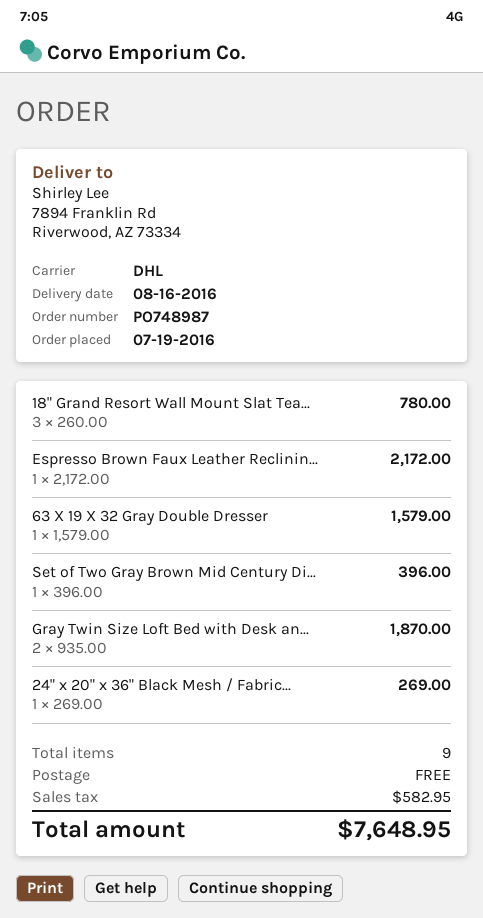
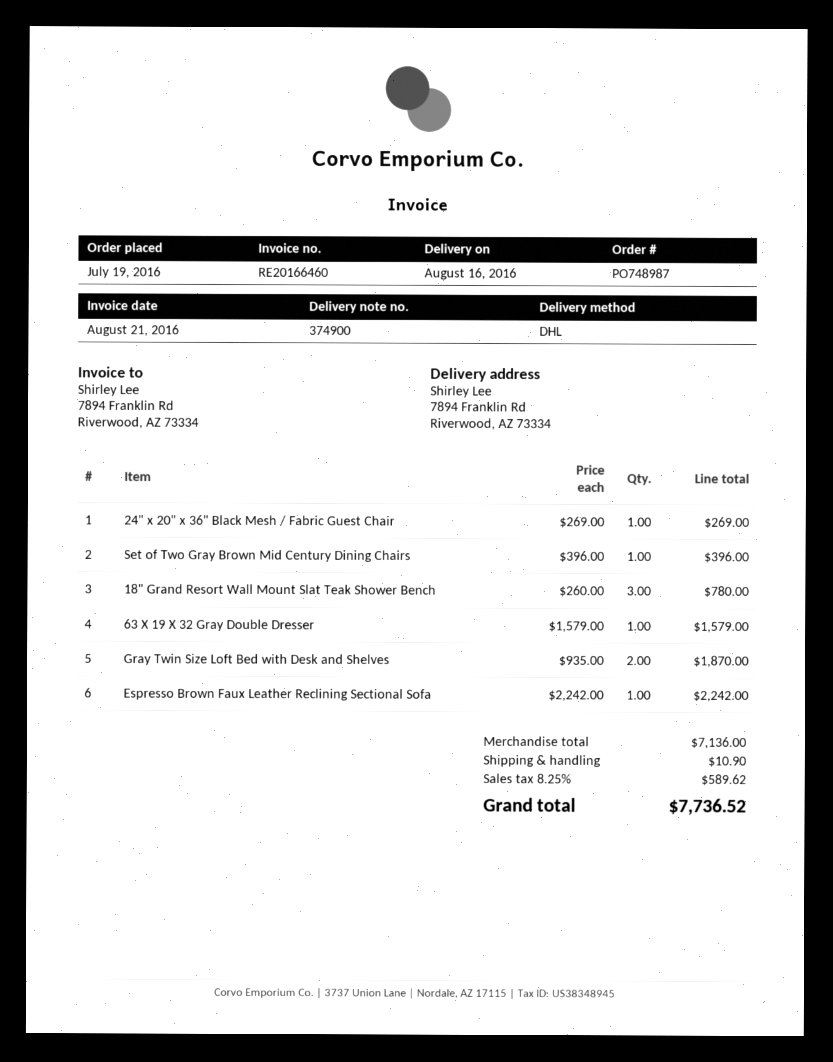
Espresso Brown Faux Leather Reclinin...: 1 x 2172.00 = 2172.00 -> 1 x 2242.00 = 2242.00
shipping: 0.00 -> 10.90
tax: 582.95 -> 589.62
total: 7648.95 -> 7736.52

